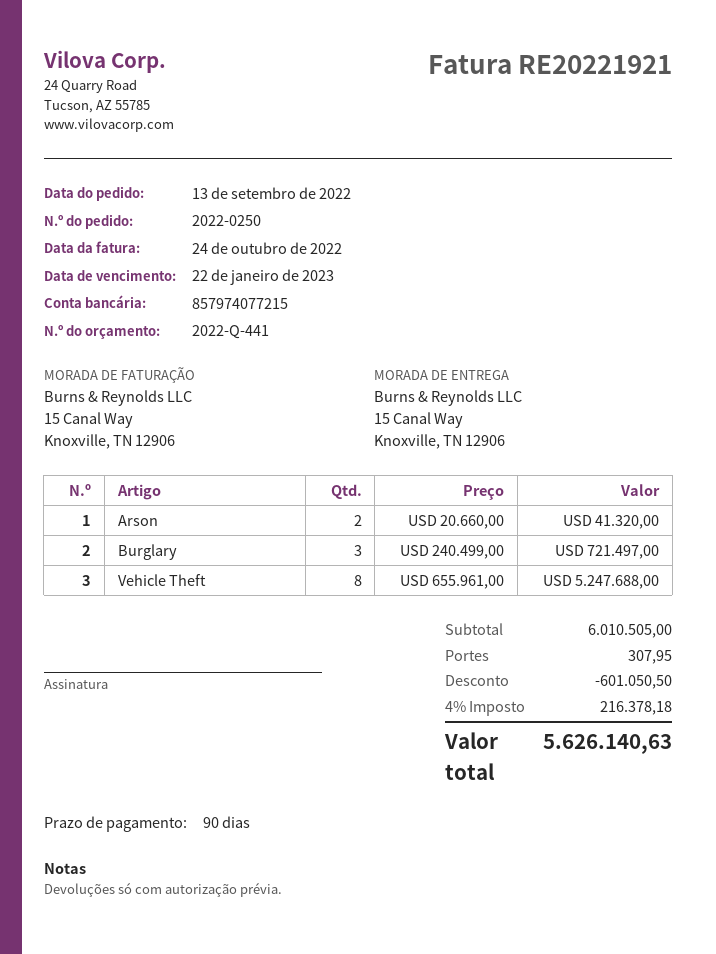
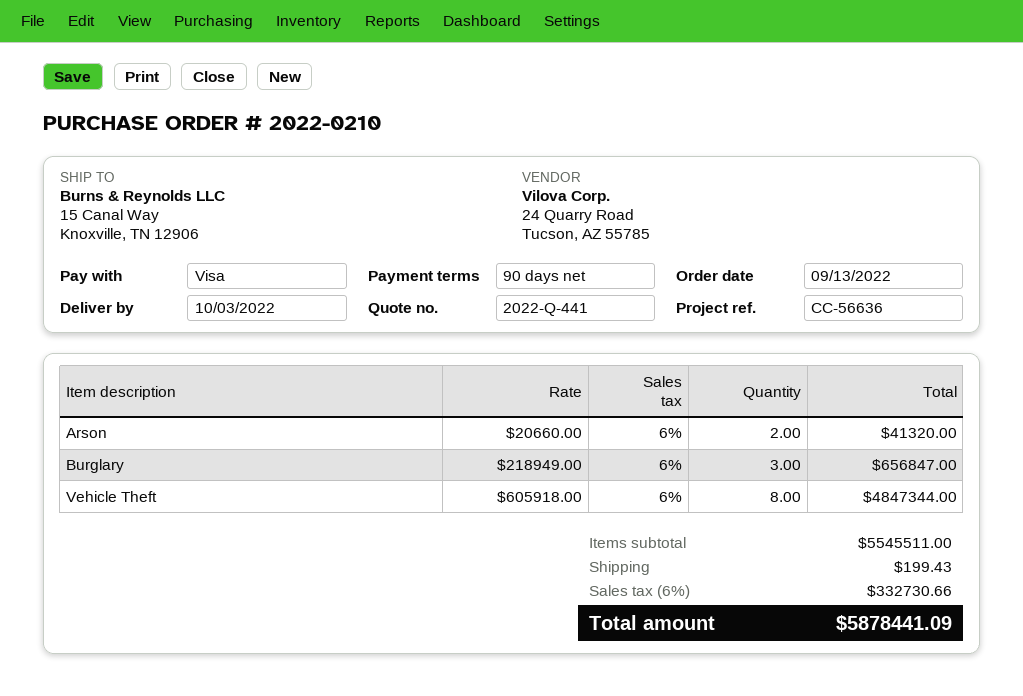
order number: 2022-0250 -> 2022-0210
Burglary: 3 x 240499.00 = 721497.00 -> 3 x 218949.00 = 656847.00
Vehicle Theft: 8 x 655961.00 = 5247688.00 -> 8 x 605918.00 = 4847344.00
subtotal: 6010505.00 -> 5545511.00
discount: 601050.50 -> none
shipping: 307.95 -> 199.43
tax: 4% = 216378.18 -> 6% = 332730.66
total: 5626140.63 -> 5878441.09

